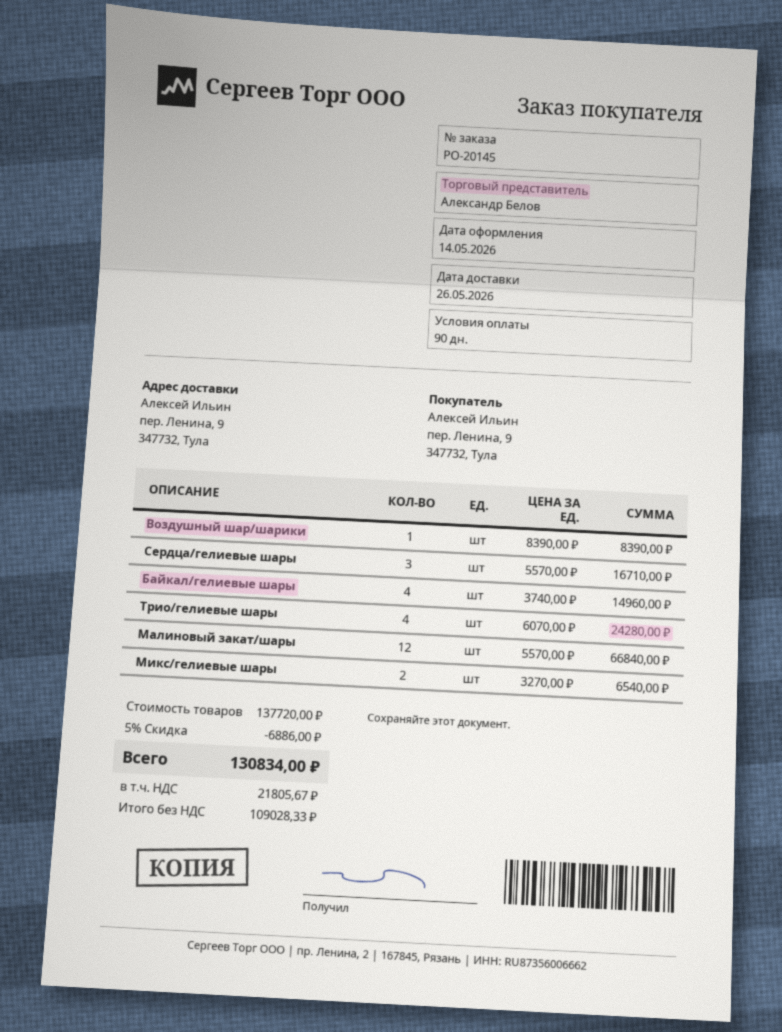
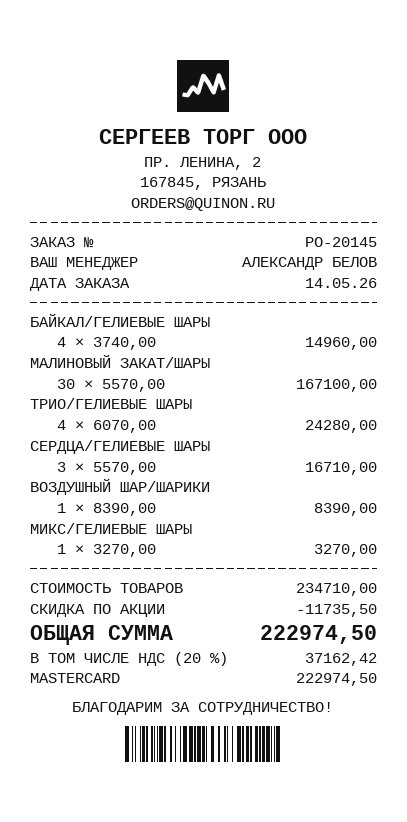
Малиновый закат/шары: 12 x 5570.00 = 66840.00 -> 30 x 5570.00 = 167100.00
Микс/гелиевые шары: 2 x 3270.00 = 6540.00 -> 1 x 3270.00 = 3270.00
subtotal: 137720.00 -> 234710.00
discount: 6886.00 -> 11735.50
tax: 21805.67 -> 37162.42
total: 130834.00 -> 222974.50

